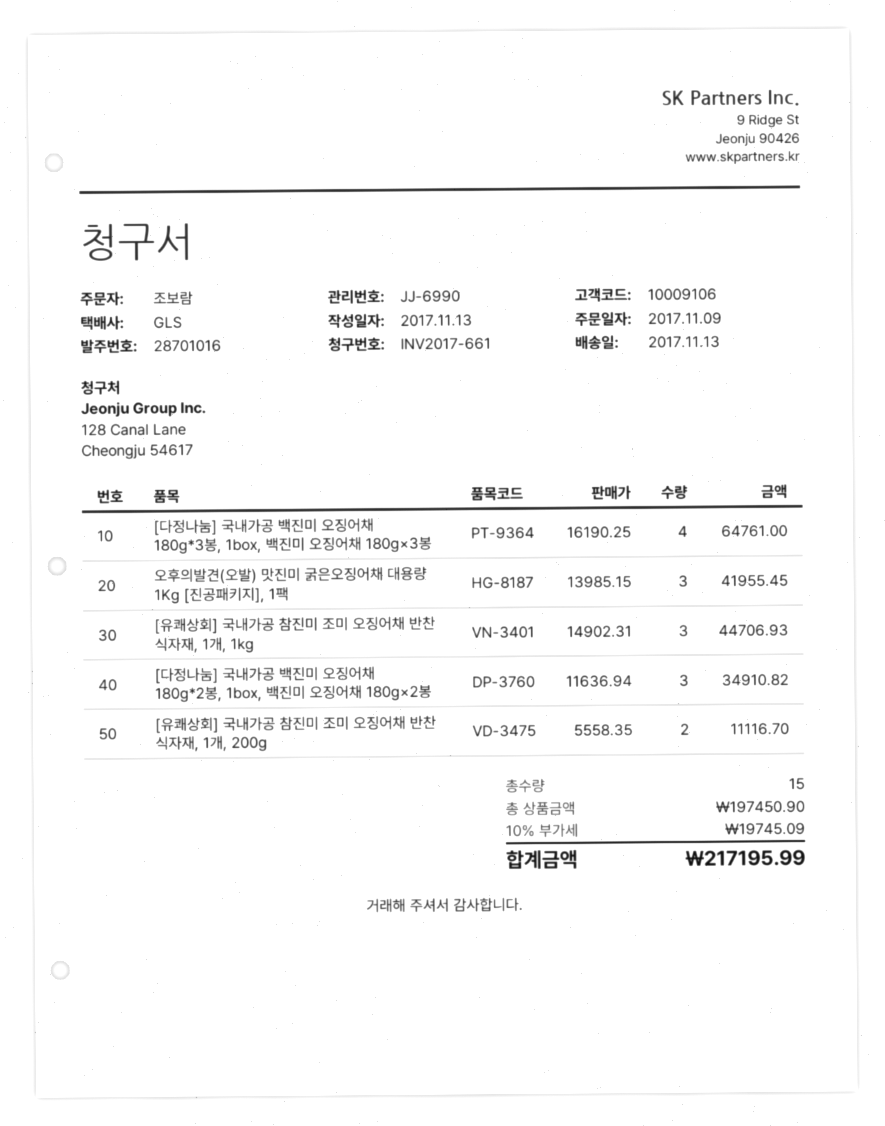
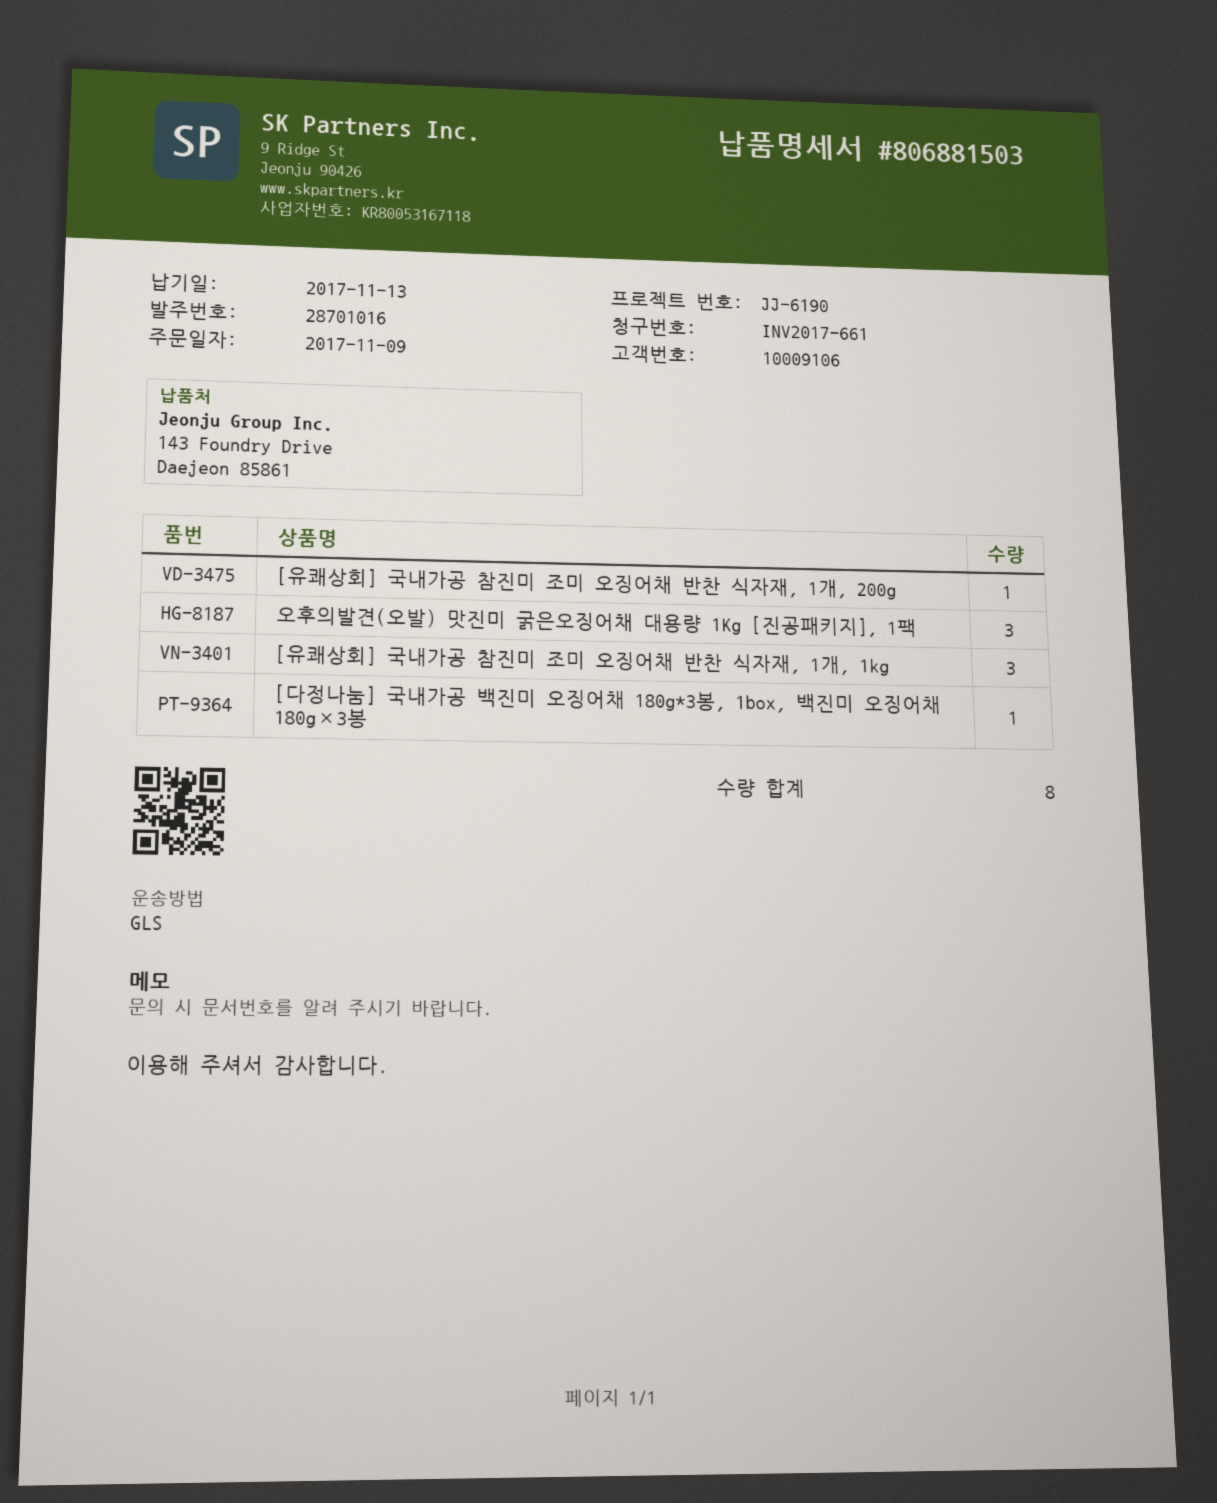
reference: JJ-6990 -> JJ-6190
[다정나눔] 국내가공 백진미 오징어채 180g*3봉, 1box, 백진미 오징어채 180g×3봉: 4 -> 1
[다정나눔] 국내가공 백진미 오징어채 180g*2봉, 1box, 백진미 오징어채 180g×2봉: 3 -> none
[유쾌상회] 국내가공 참진미 조미 오징어채 반찬 식자재, 1개, 200g: 2 -> 1
total quantity: 15 -> 8

